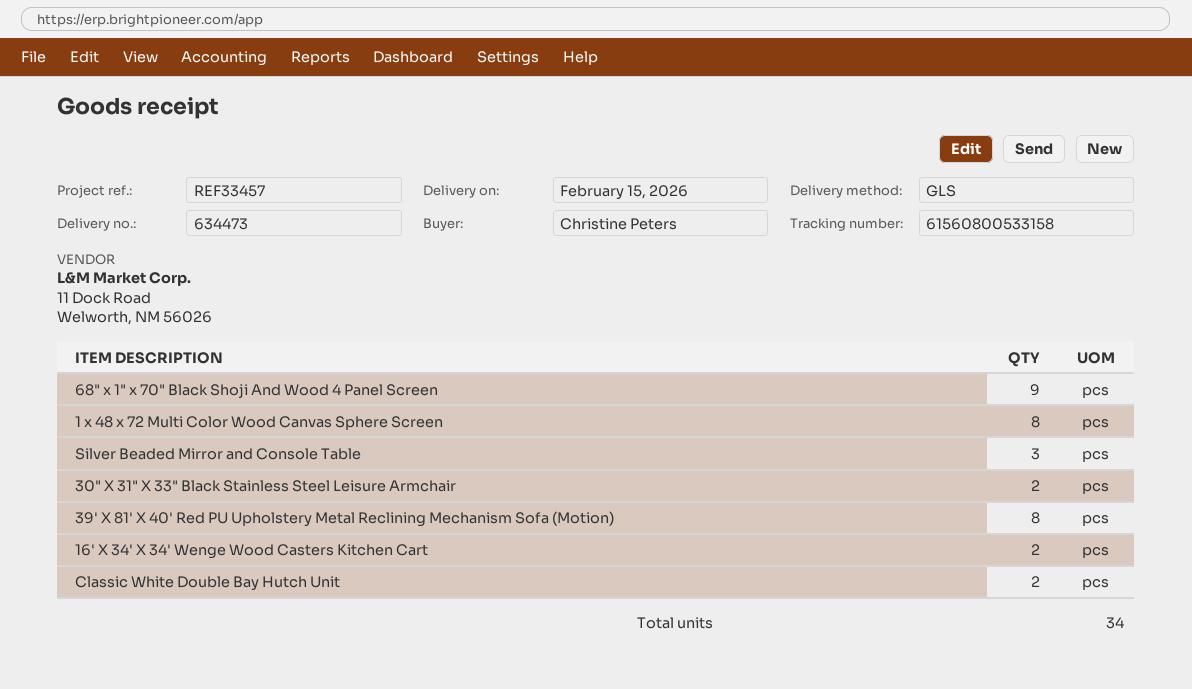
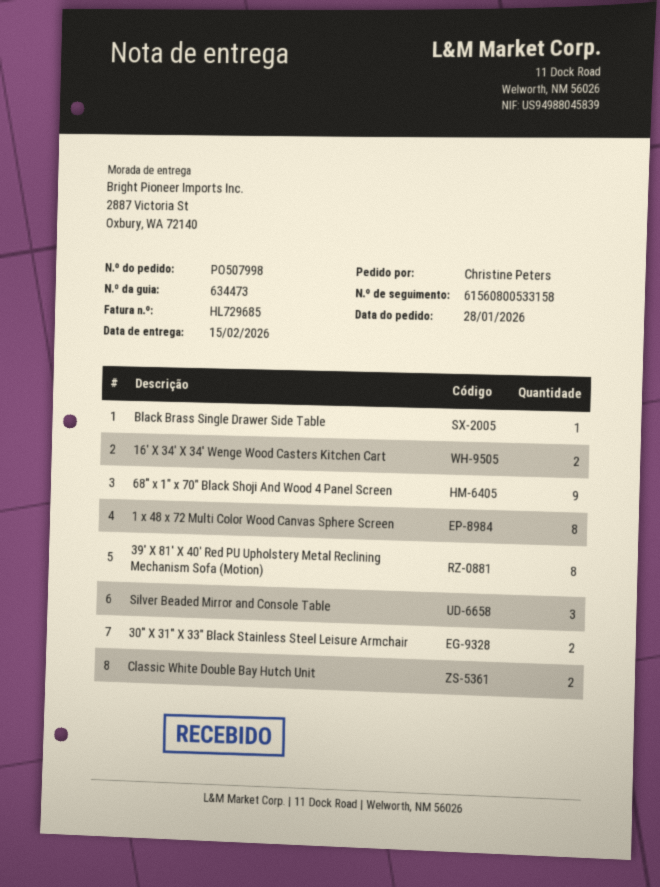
Black Brass Single Drawer Side Table: none -> 1

